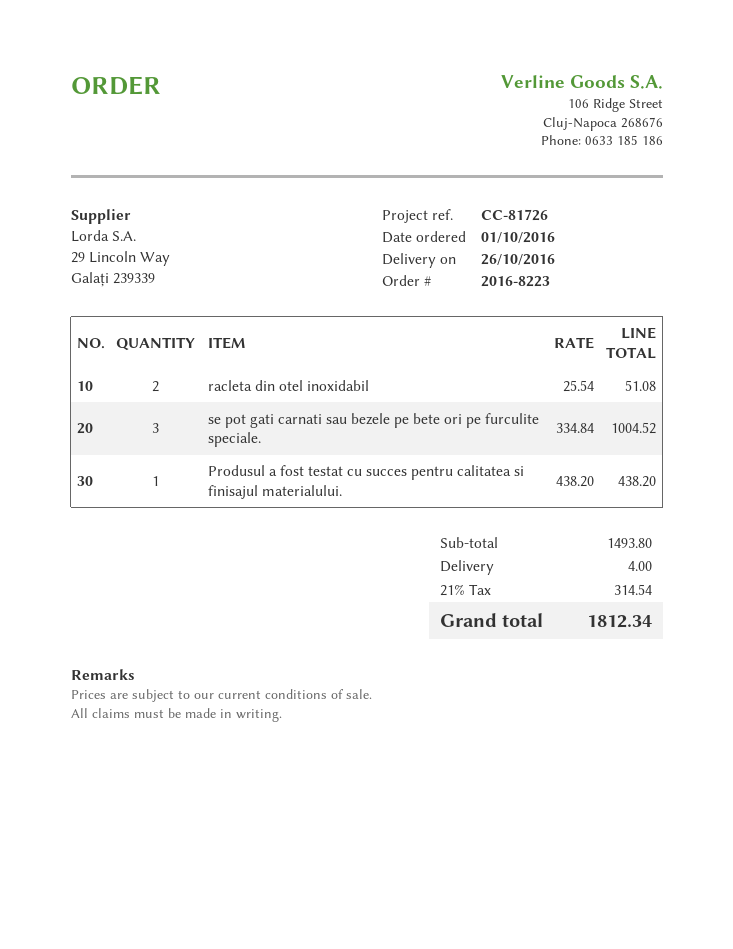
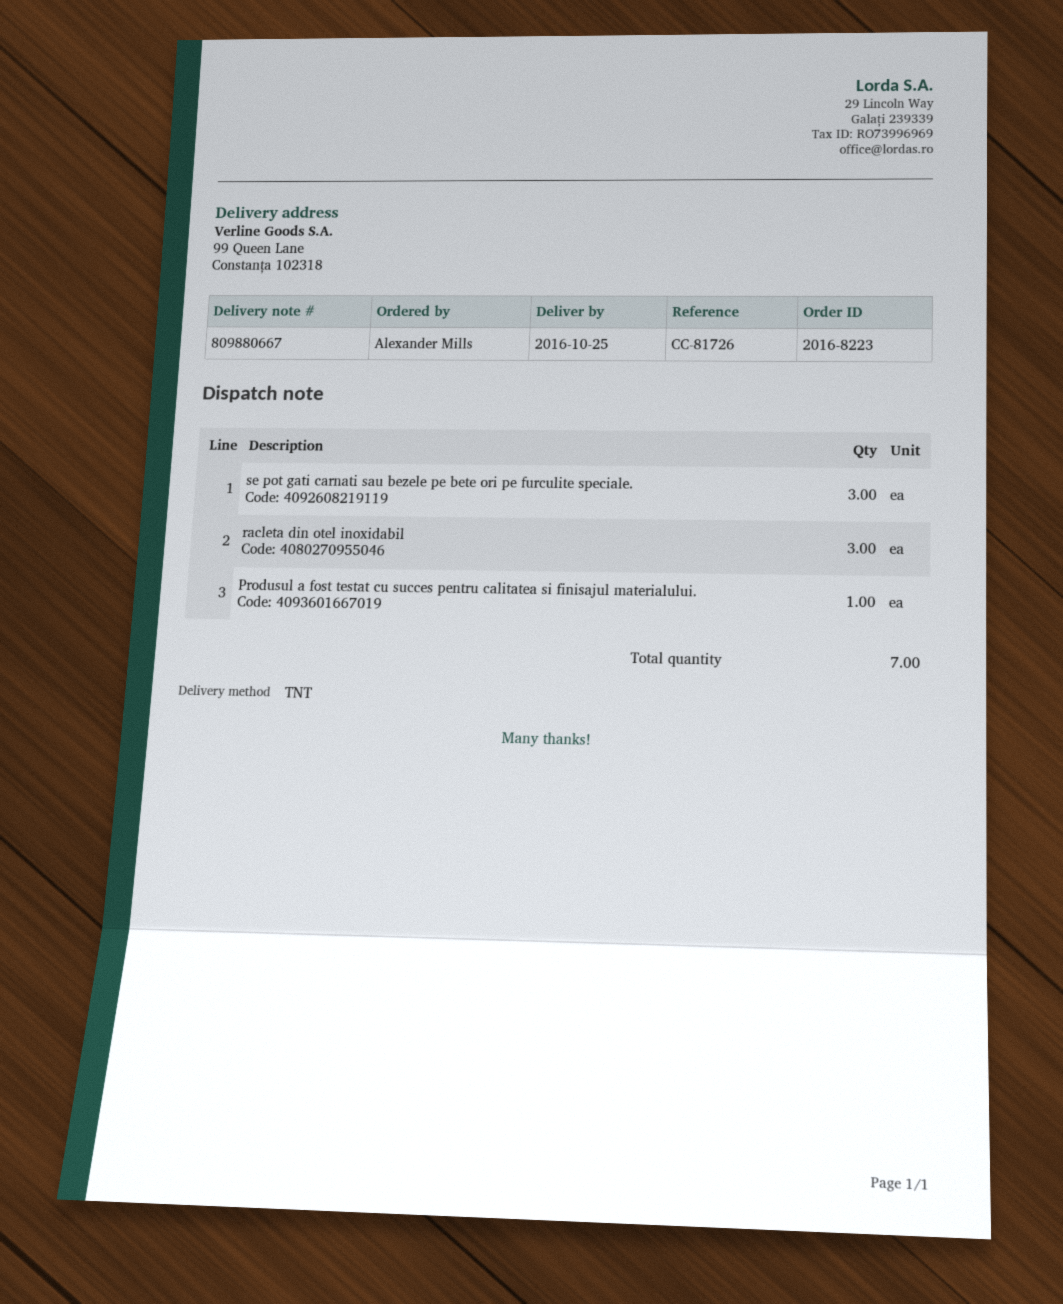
delivery date: 2016-10-26 -> 2016-10-25
racleta din otel inoxidabil: 2 -> 3

